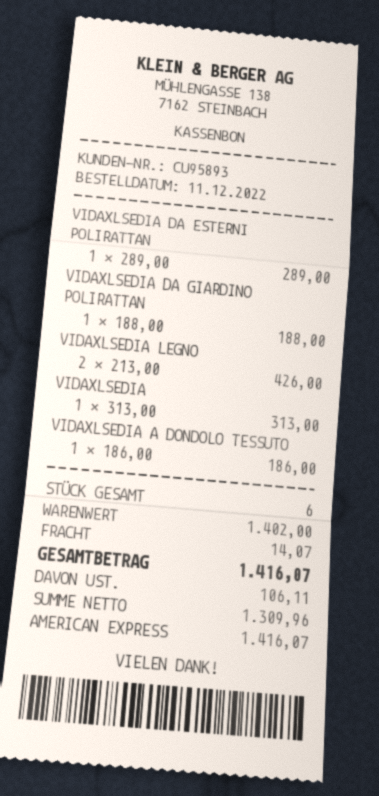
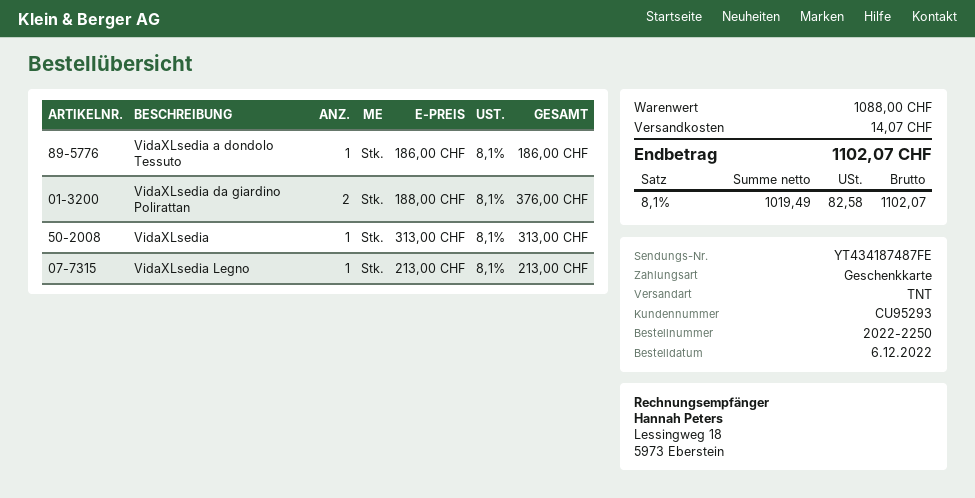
order date: 2022-12-11 -> 2022-12-06
customer number: CU95893 -> CU95293
payment method: American Express -> gift card
VIDAXLSEDIA DA ESTERNI POLIRATTAN: 1 x 289.00 = 289.00 -> none
VIDAXLSEDIA DA GIARDINO POLIRATTAN: 1 x 188.00 = 188.00 -> 2 x 188.00 = 376.00
VIDAXLSEDIA LEGNO: 2 x 213.00 = 426.00 -> 1 x 213.00 = 213.00
subtotal: 1402.00 -> 1088.00
net: 1309.96 -> 1019.49
tax: 106.11 -> 82.58
total: 1416.07 -> 1102.07

